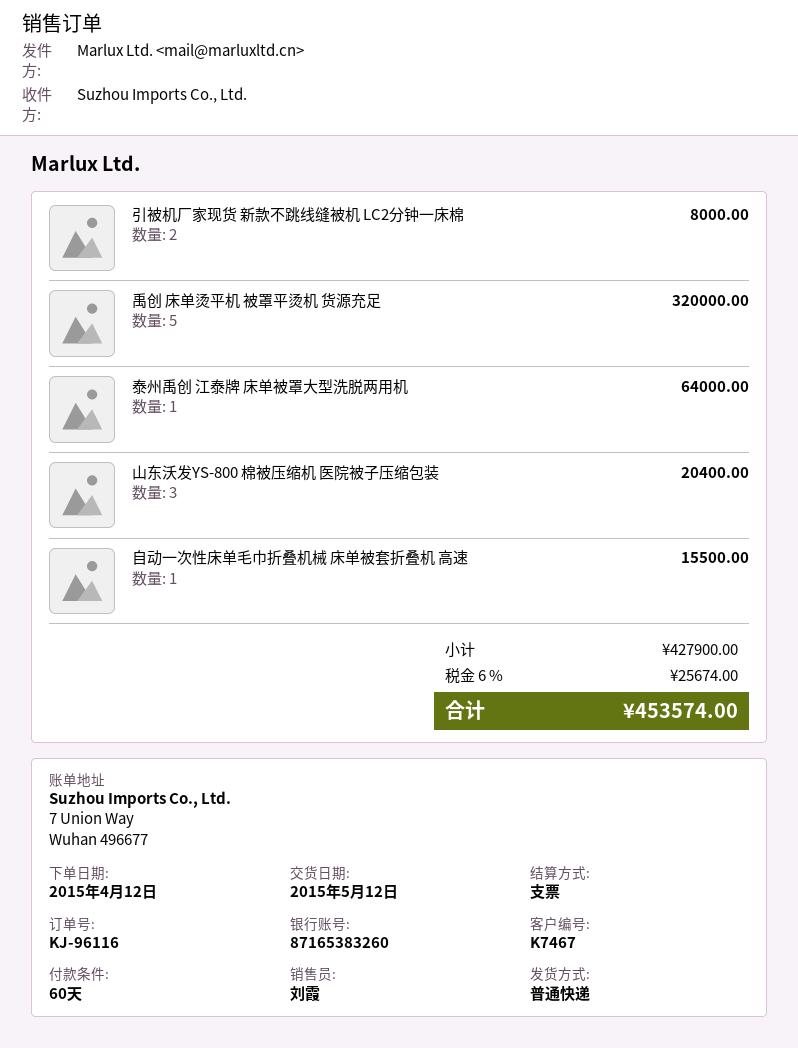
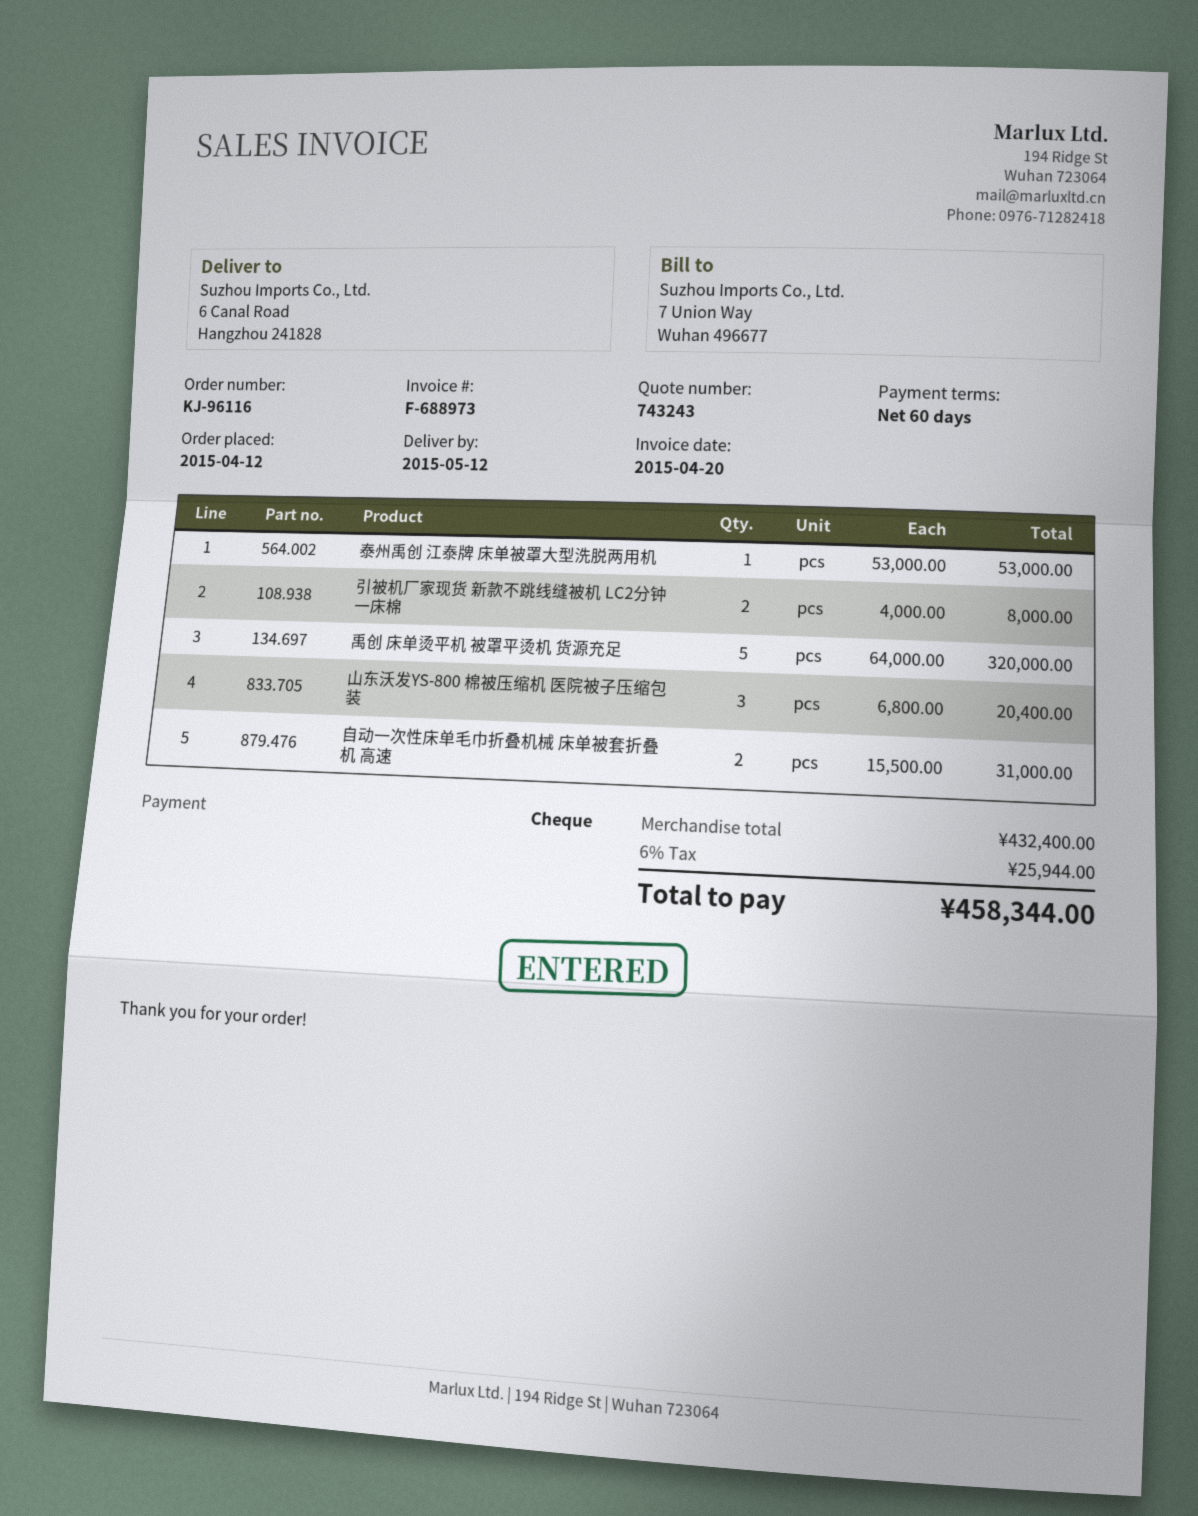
泰州禹创 江泰牌 床单被罩大型洗脱两用机: 1 for 64000.00 -> 1 for 53000.00
自动一次性床单毛巾折叠机械 床单被套折叠机 高速: 1 for 15500.00 -> 2 for 31000.00
subtotal: 427900.00 -> 432400.00
tax: 6% = 25674.00 -> 6% = 25944.00
total: 453574.00 -> 458344.00

